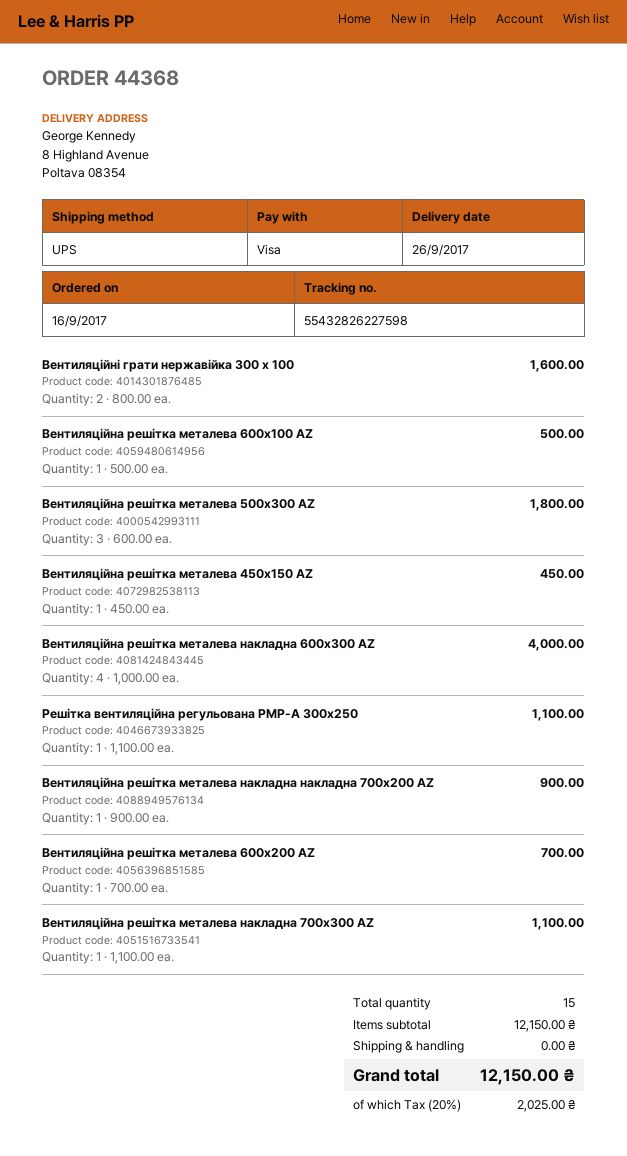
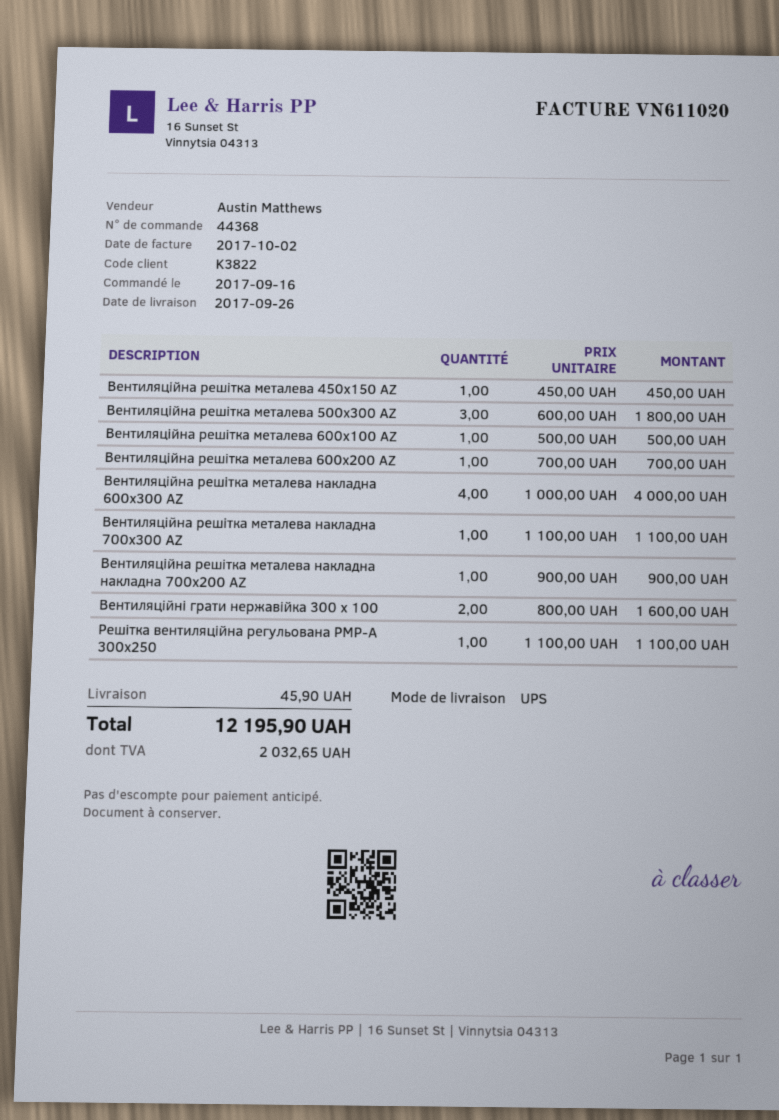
shipping: 0.00 -> 45.90
tax: 2025.00 -> 2032.65
total: 12150.00 -> 12195.90

